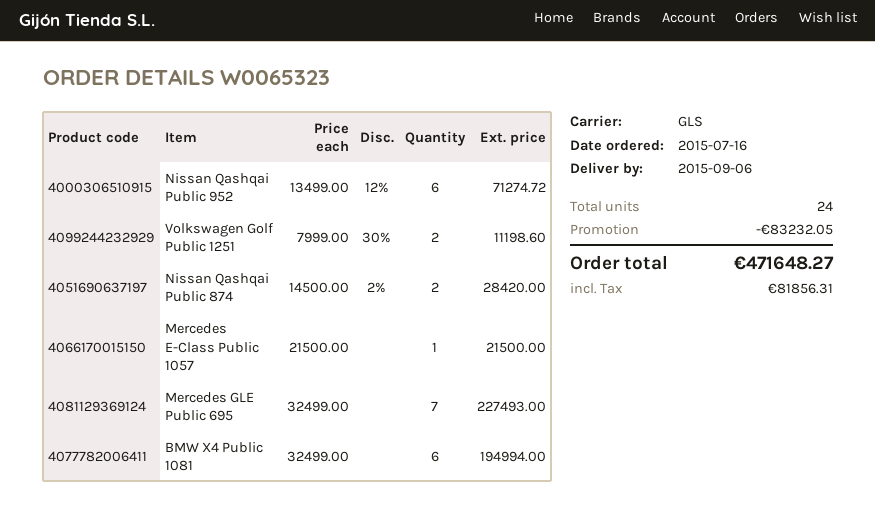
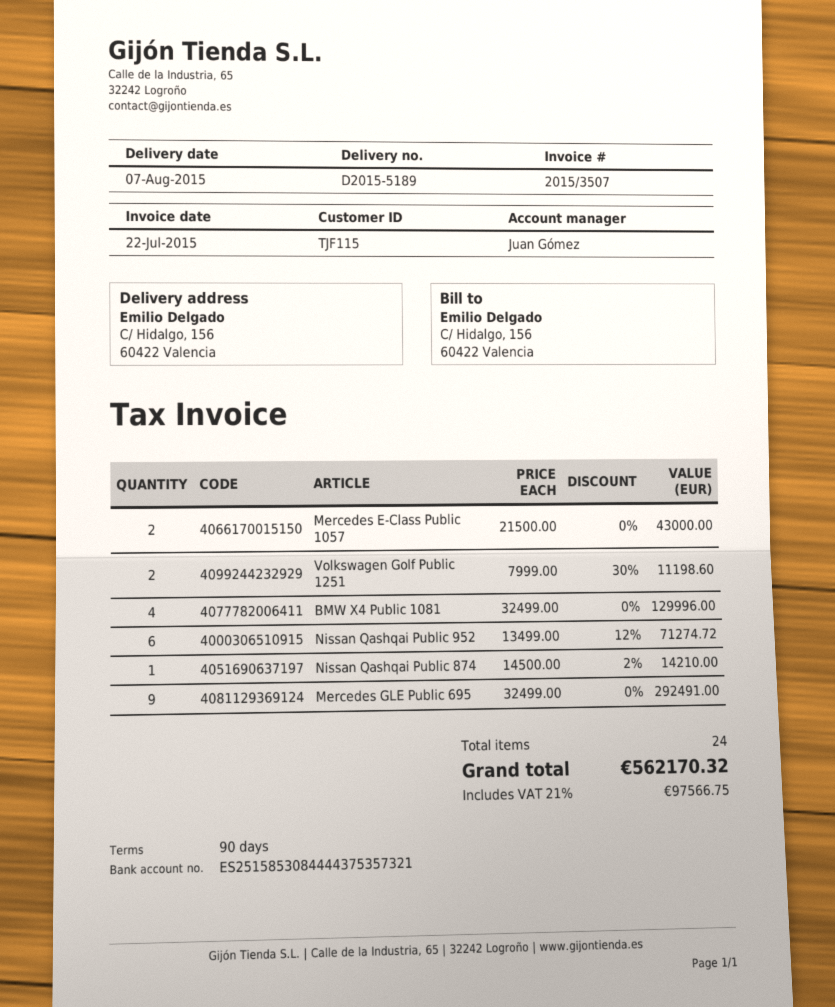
delivery date: 2015-09-06 -> 2015-08-07
Nissan Qashqai Public 874: 2 x 14500.00 - 2% = 28420.00 -> 1 x 14500.00 - 2% = 14210.00
Mercedes E-Class Public 1057: 1 x 21500.00 = 21500.00 -> 2 x 21500.00 = 43000.00
Mercedes GLE Public 695: 7 x 32499.00 = 227493.00 -> 9 x 32499.00 = 292491.00
BMW X4 Public 1081: 6 x 32499.00 = 194994.00 -> 4 x 32499.00 = 129996.00
discount: 83232.05 -> none
tax: 81856.31 -> 97566.75
total: 471648.27 -> 562170.32

